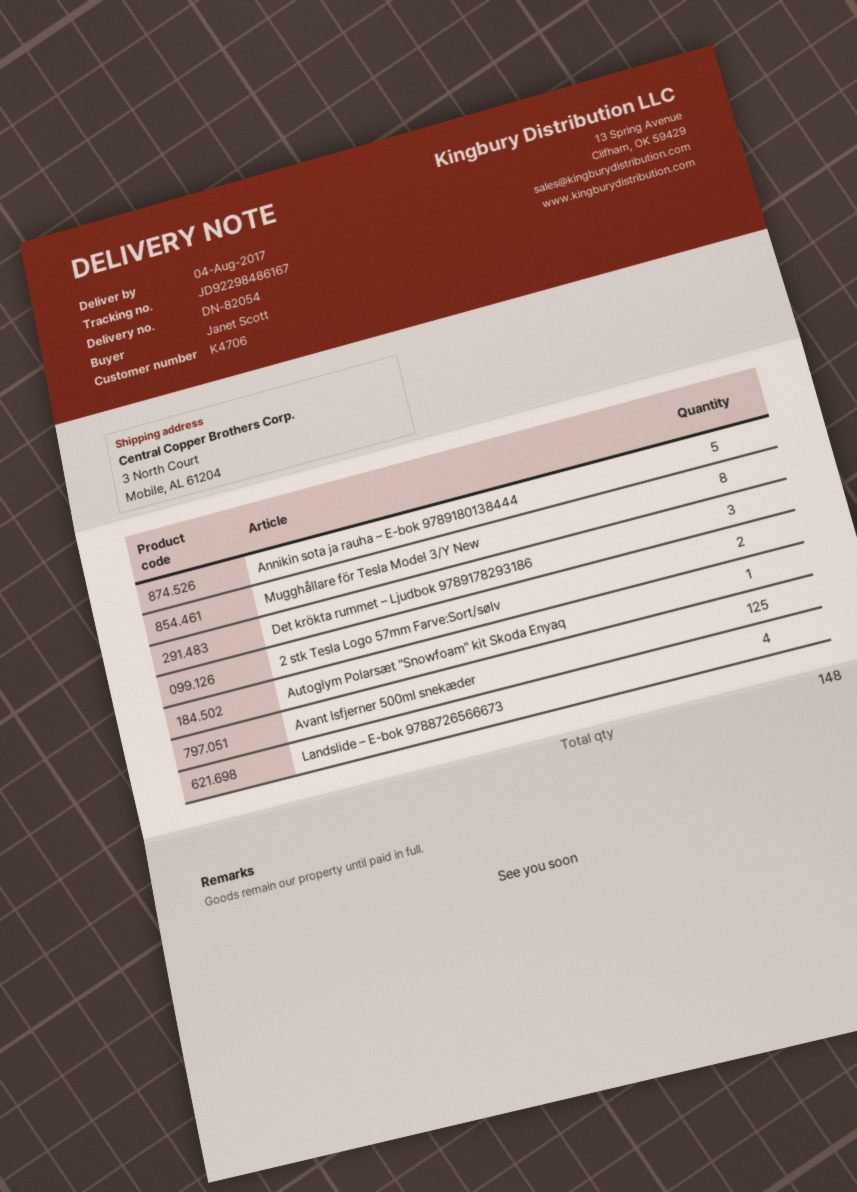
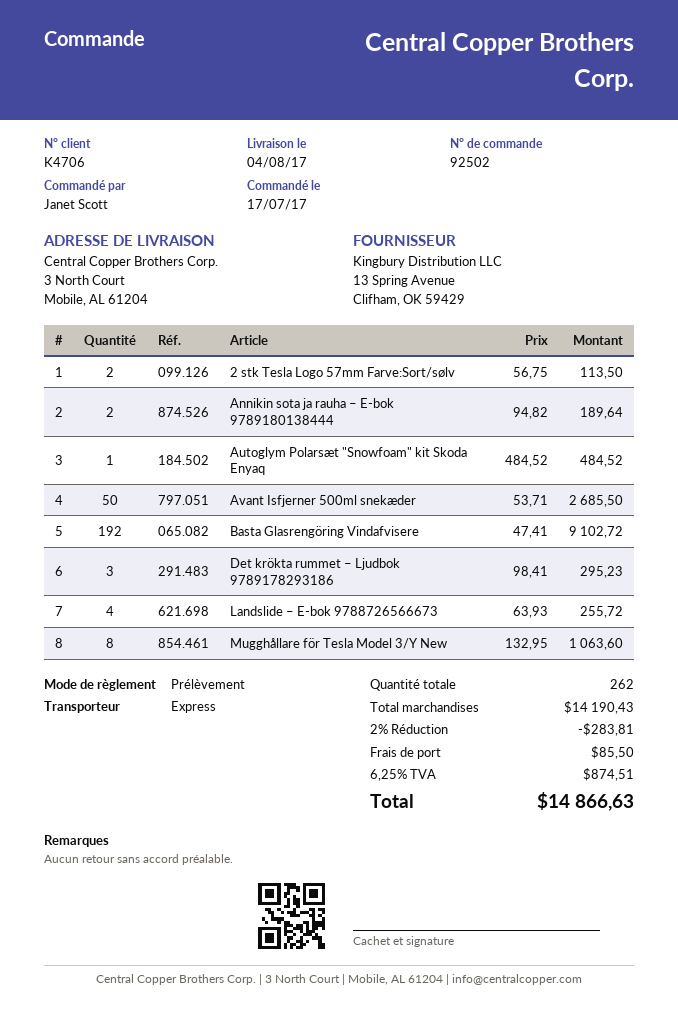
Annikin sota ja rauha – E-bok 9789180138444: 5 -> 2
Avant Isfjerner 500ml snekæder: 125 -> 50
Basta Glasrengöring Vindafvisere: none -> 192
total quantity: 148 -> 262

